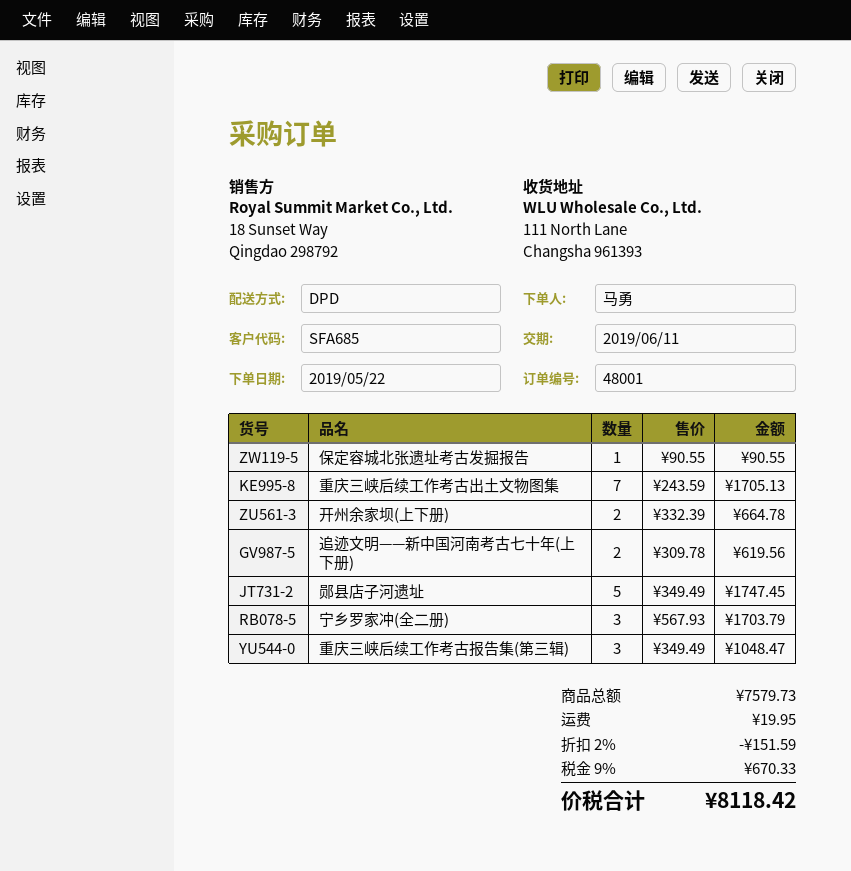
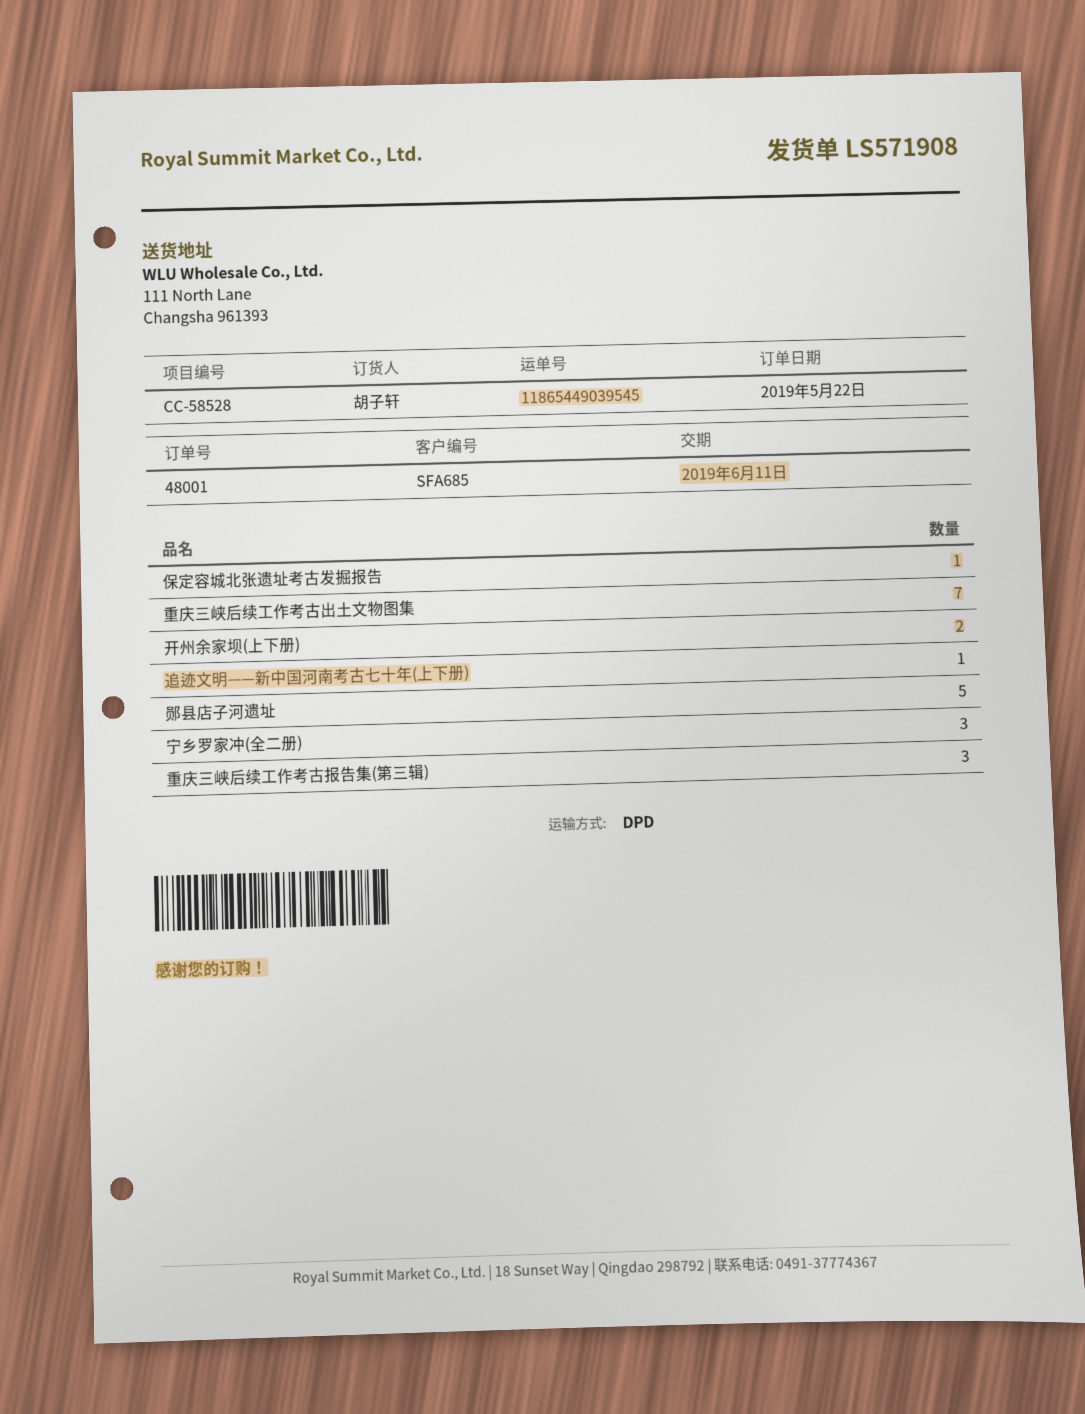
ordered by: 马勇 -> 胡子轩
追迹文明——新中国河南考古七十年(上下册): 2 -> 1

